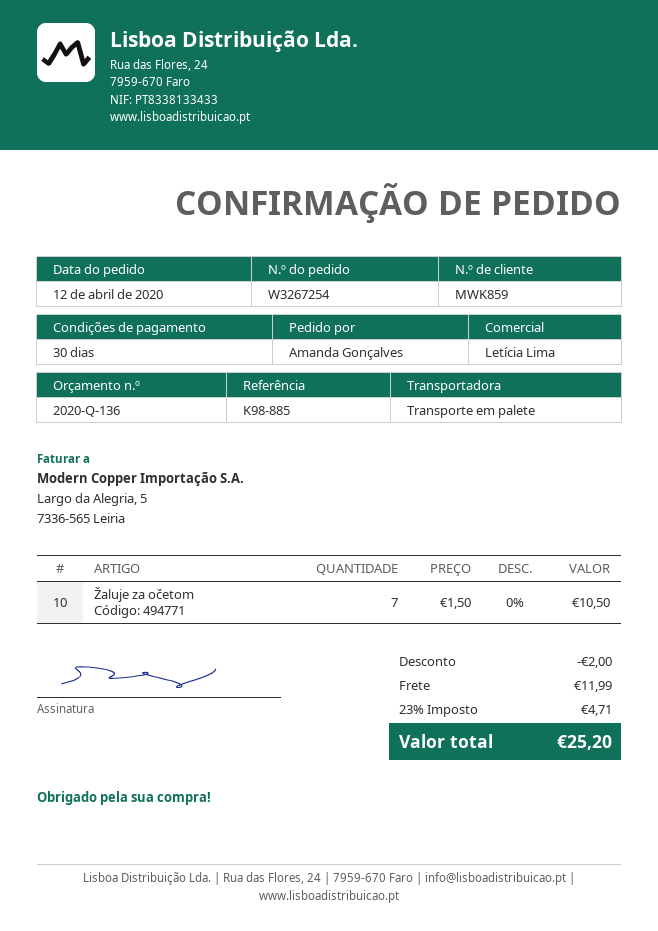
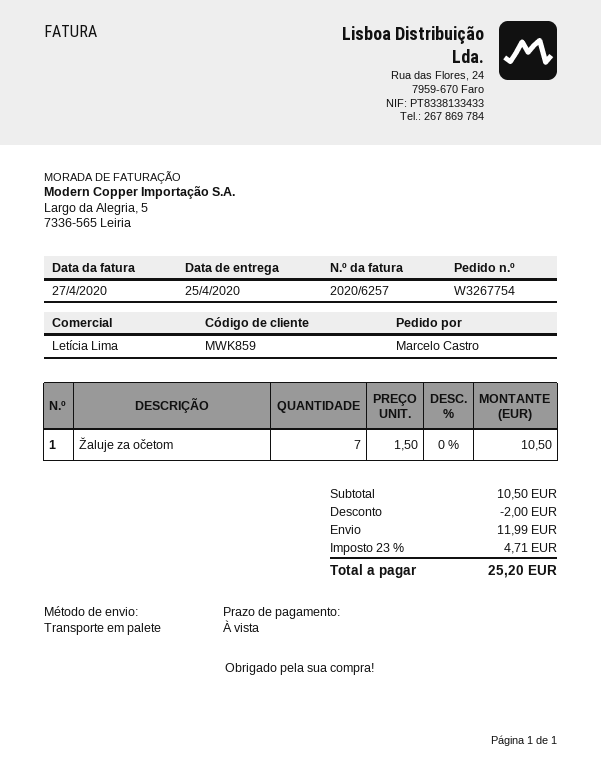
order number: W3267254 -> W3267754
payment terms: 30 days -> on receipt
ordered by: Amanda Gonçalves -> Marcelo Castro

